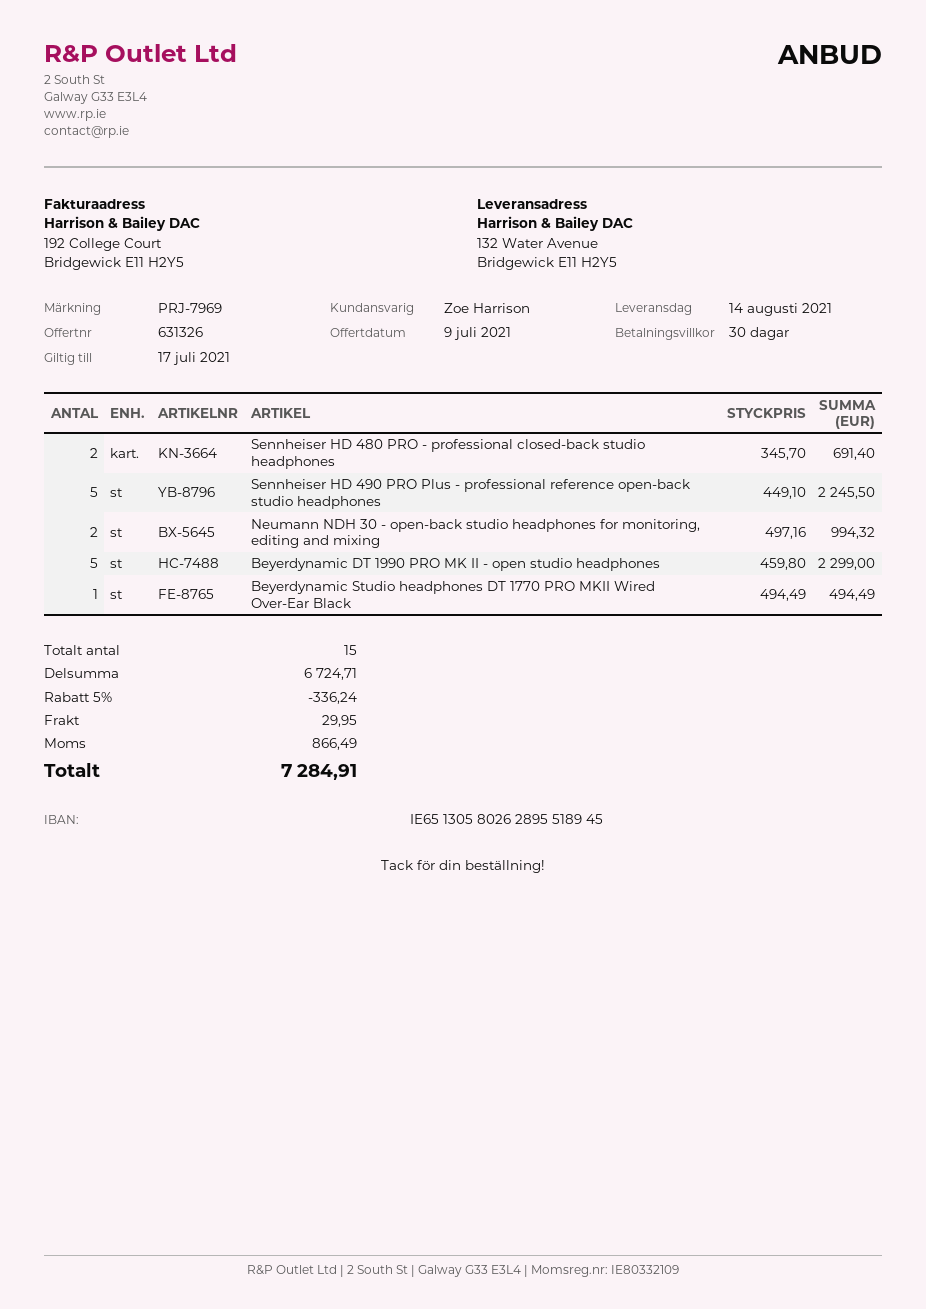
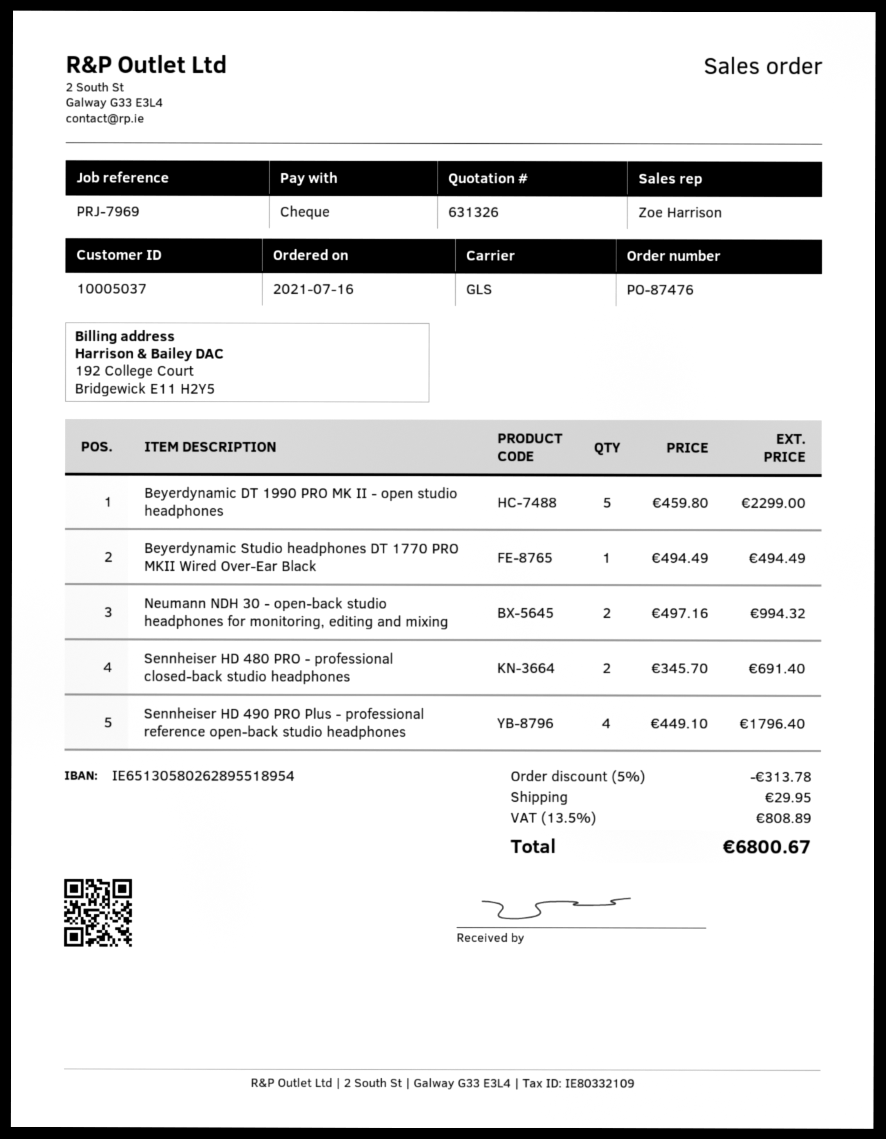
bank account: IE65130580262895518945 -> IE65130580262895518954
Sennheiser HD 490 PRO Plus - professional reference open-back studio headphones: 5 x 449.10 = 2245.50 -> 4 x 449.10 = 1796.40
discount: 5% = 336.24 -> 5% = 313.78
tax: 866.49 -> 808.89
total: 7284.91 -> 6800.67

